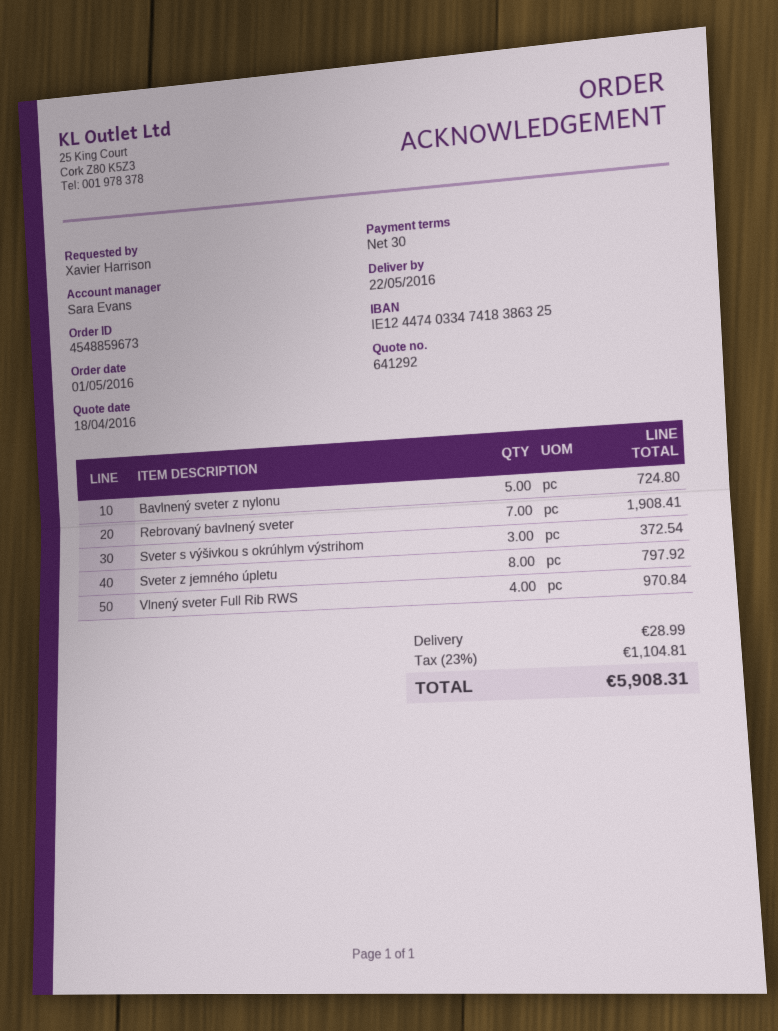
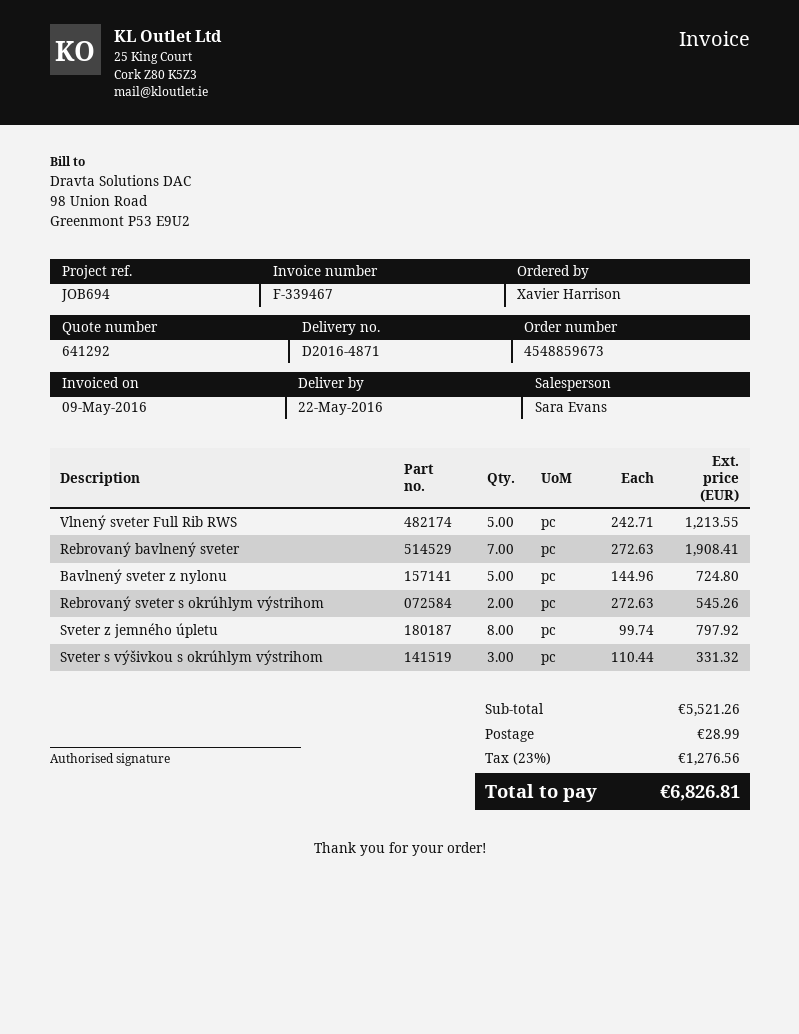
Sveter s výšivkou s okrúhlym výstrihom: 3 for 372.54 -> 3 for 331.32
Vlnený sveter Full Rib RWS: 4 for 970.84 -> 5 for 1213.55
Rebrovaný sveter s okrúhlym výstrihom: none -> 2 for 545.26
tax: 23% = 1104.81 -> 23% = 1276.56
total: 5908.31 -> 6826.81

